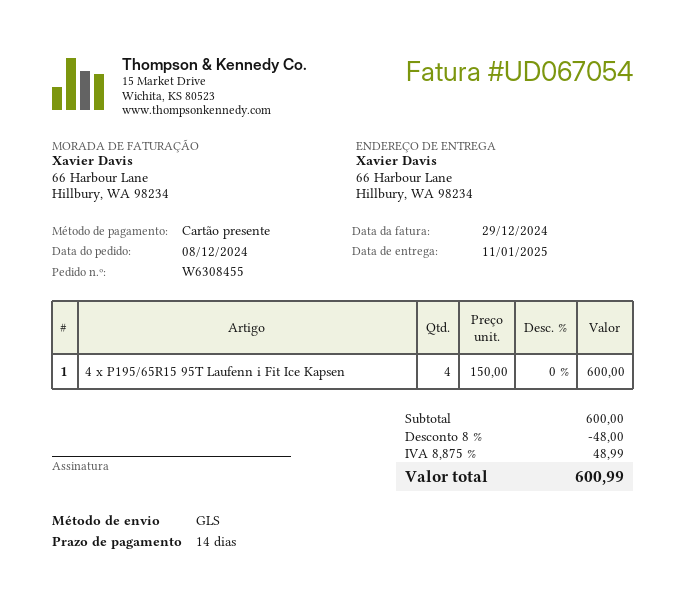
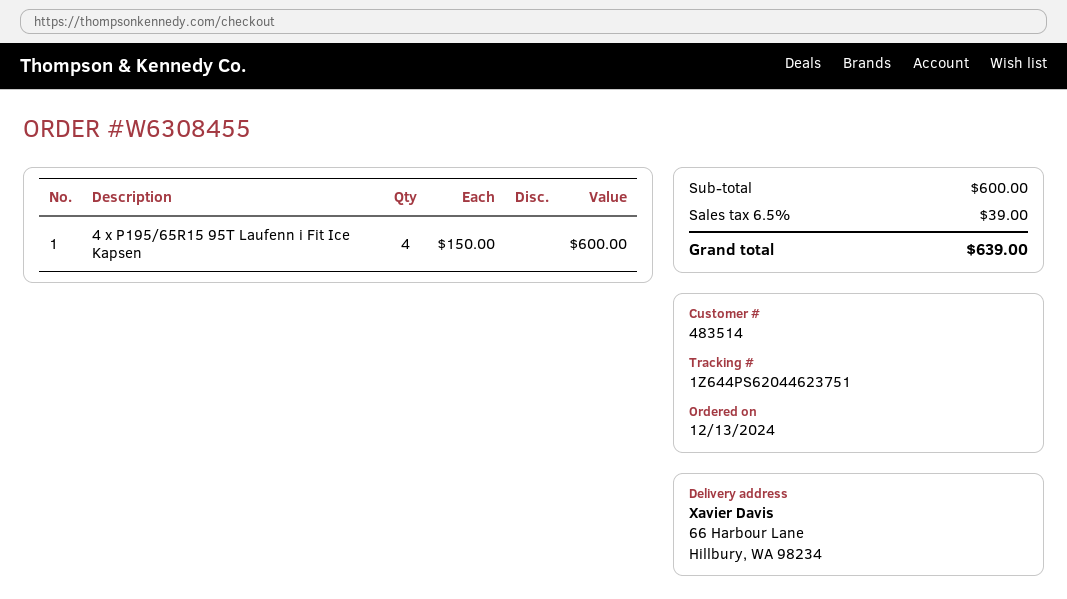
order date: 2024-12-08 -> 2024-12-13
discount: 8% = 48.00 -> none
tax: 8.875% = 48.99 -> 6.5% = 39.00
total: 600.99 -> 639.00

